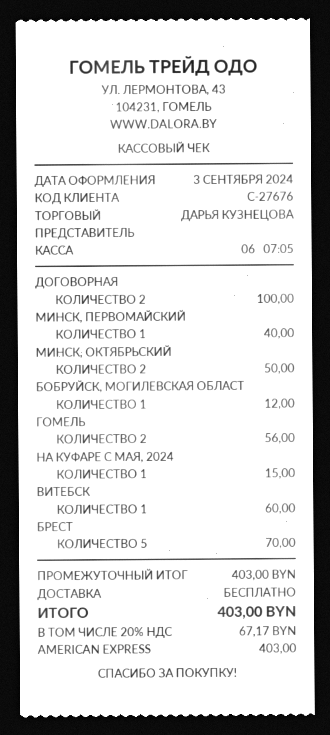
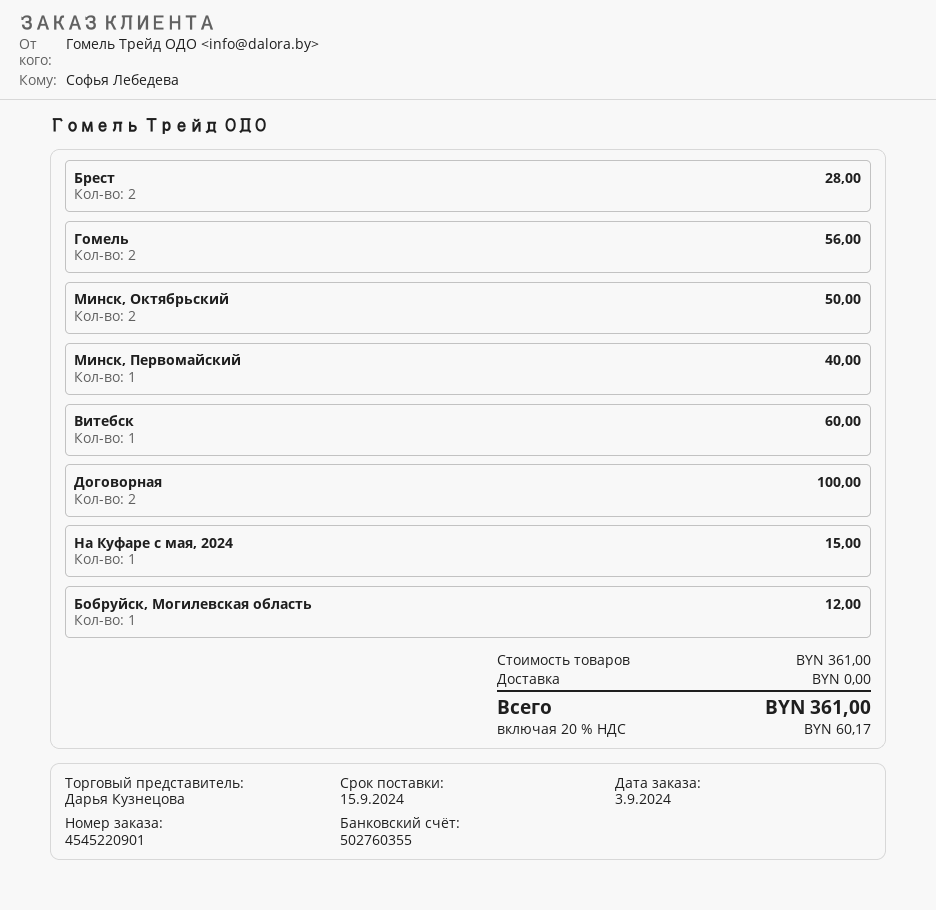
БРЕСТ: 5 for 70.00 -> 2 for 28.00
subtotal: 403.00 -> 361.00
tax: 20% = 67.17 -> 20% = 60.17
total: 403.00 -> 361.00

